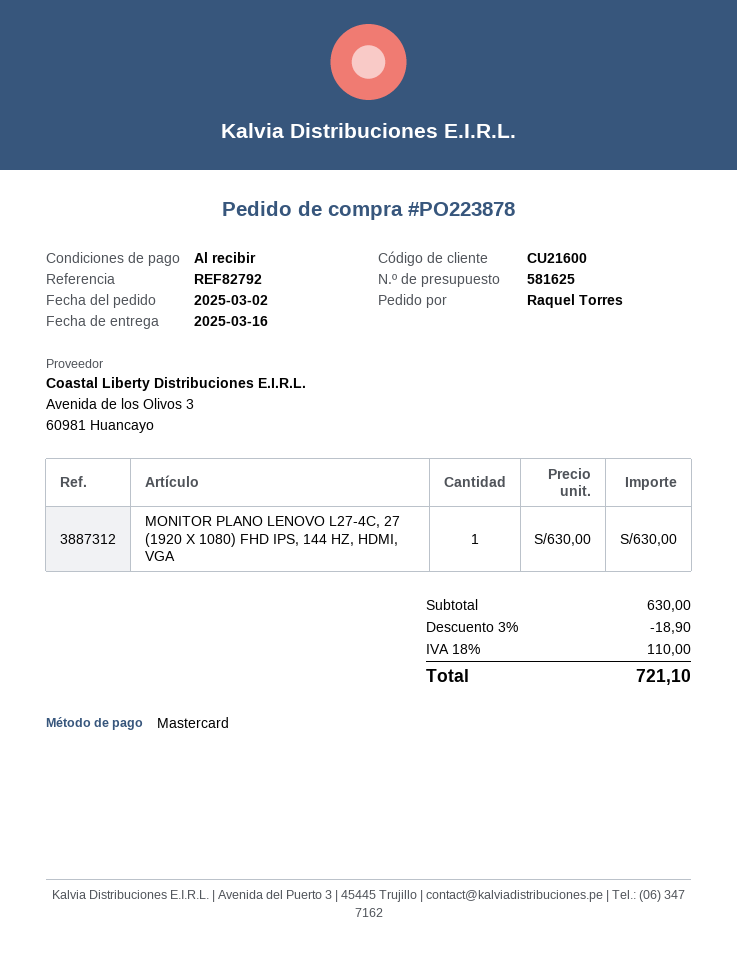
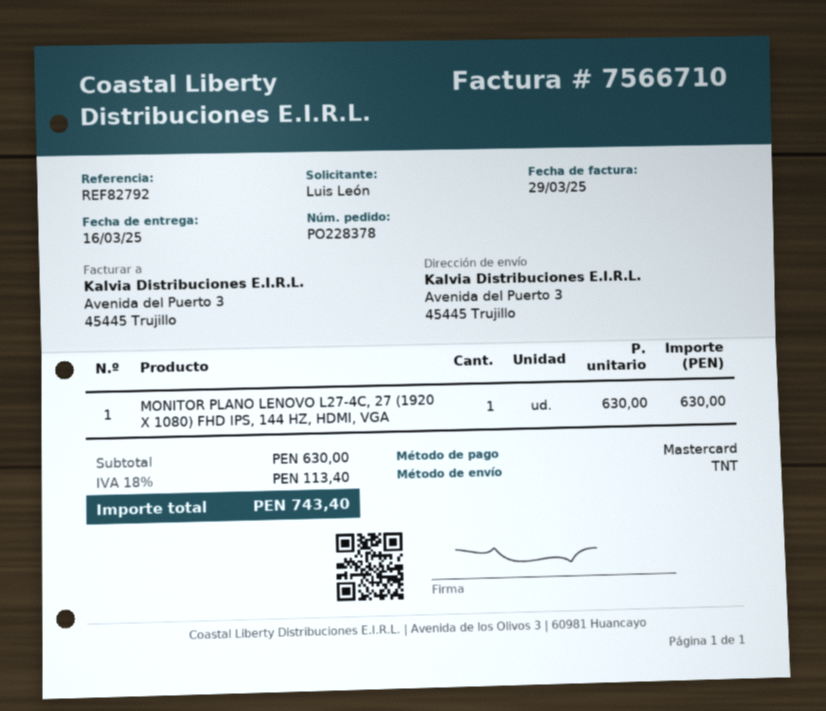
order number: PO223878 -> PO228378
ordered by: Raquel Torres -> Luis León
discount: 3% = 18.90 -> none
tax: 18% = 110.00 -> 18% = 113.40
total: 721.10 -> 743.40

